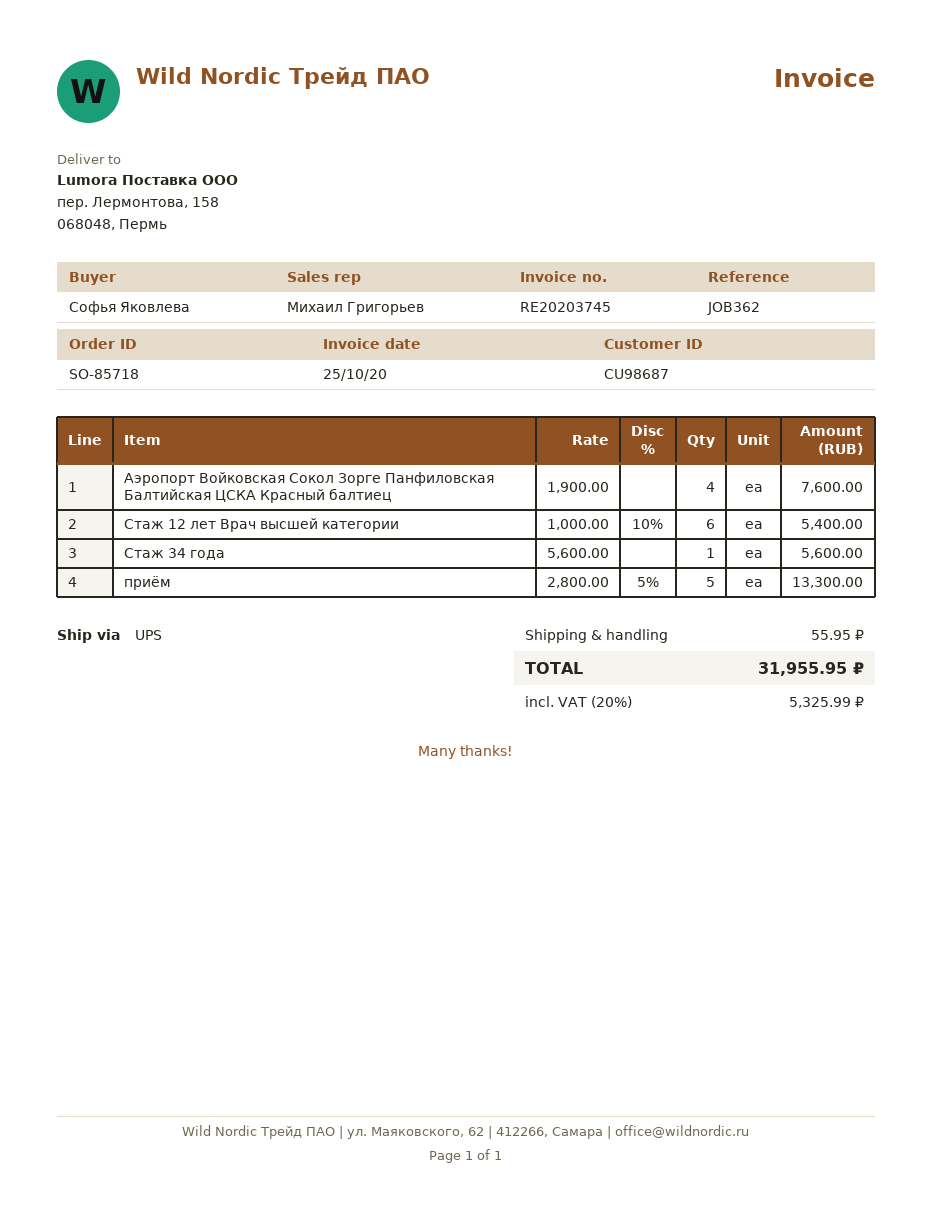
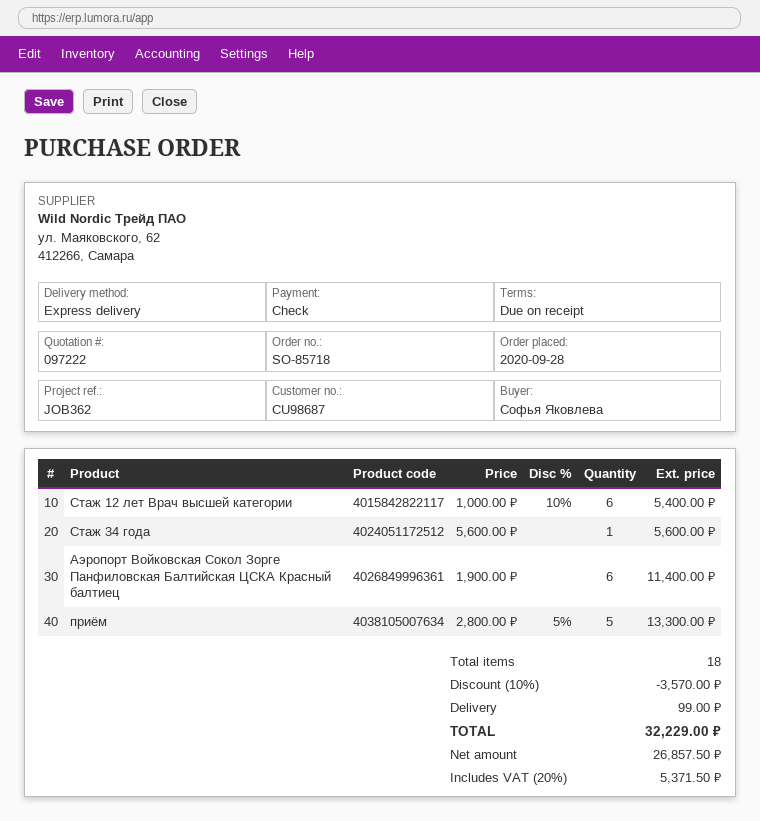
shipping method: UPS -> express
Аэропорт Войковская Сокол Зорге Панфиловская Балтийская ЦСКА Красный балтиец: 4 x 1900.00 = 7600.00 -> 6 x 1900.00 = 11400.00
discount: none -> 10% = 3570.00
shipping: 55.95 -> 99.00
tax: 20% = 5325.99 -> 20% = 5371.50
total: 31955.95 -> 32229.00

